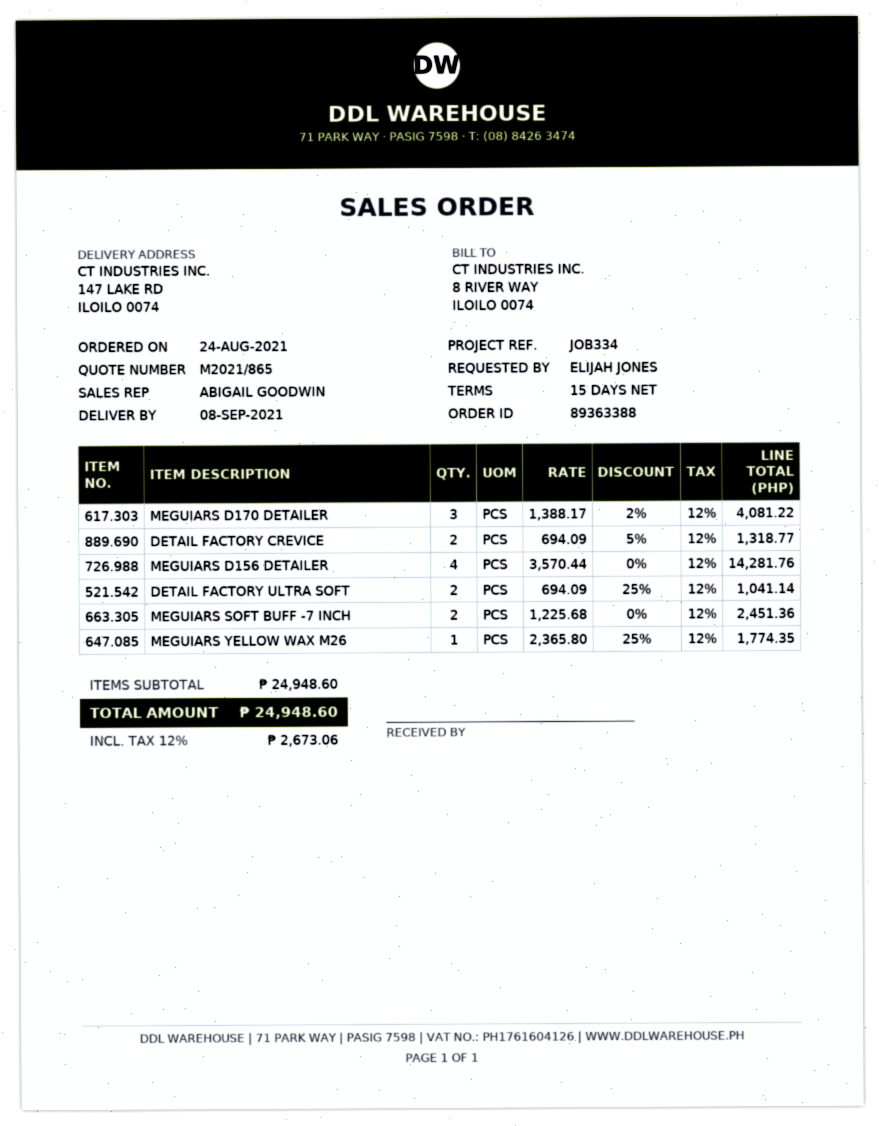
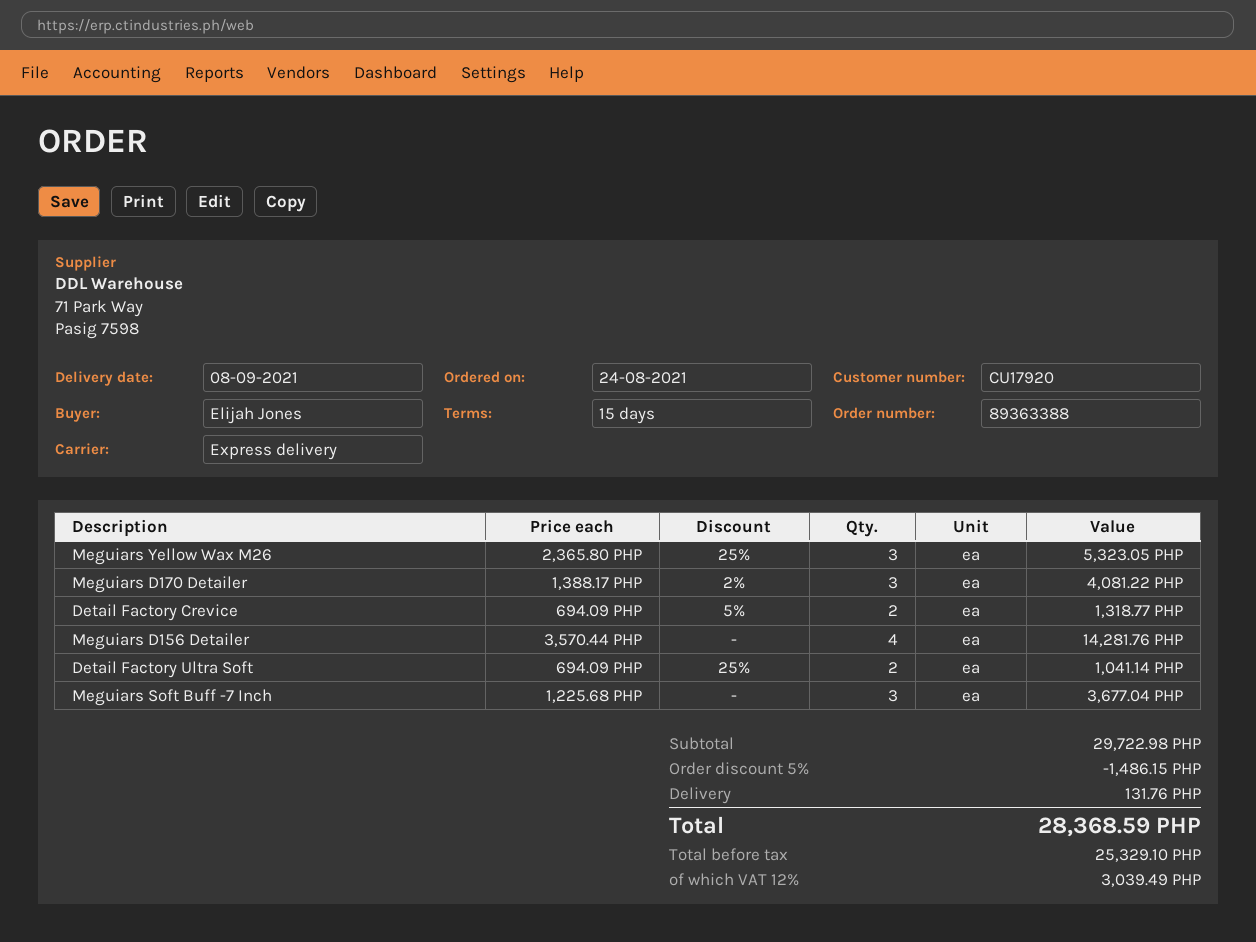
MEGUIARS SOFT BUFF -7 INCH: 2 x 1225.68 = 2451.36 -> 3 x 1225.68 = 3677.04
MEGUIARS YELLOW WAX M26: 1 x 2365.80 - 25% = 1774.35 -> 3 x 2365.80 - 25% = 5323.05
subtotal: 24948.60 -> 29722.98
discount: none -> 5% = 1486.15
shipping: none -> 131.76
tax: 12% = 2673.06 -> 12% = 3039.49
total: 24948.60 -> 28368.59

